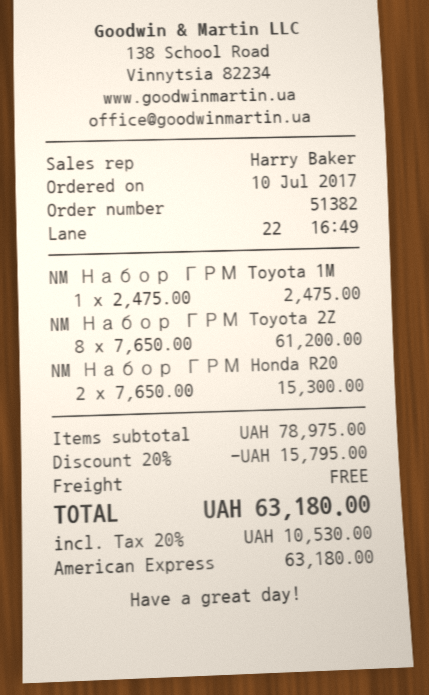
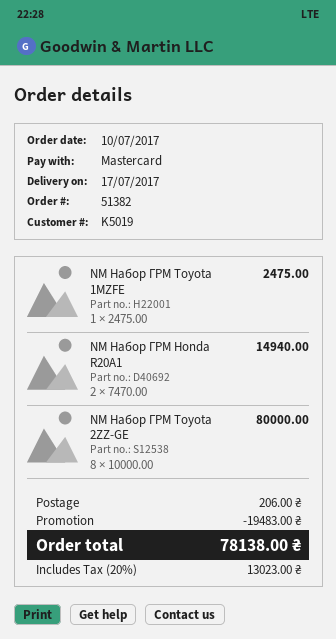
payment method: American Express -> Mastercard
NM Набор ГРМ Toyota 2Z: 8 x 7650.00 = 61200.00 -> 8 x 10000.00 = 80000.00
NM Набор ГРМ Honda R20: 2 x 7650.00 = 15300.00 -> 2 x 7470.00 = 14940.00
discount: 15795.00 -> 19483.00
shipping: 0.00 -> 206.00
tax: 20% = 10530.00 -> 20% = 13023.00
total: 63180.00 -> 78138.00

